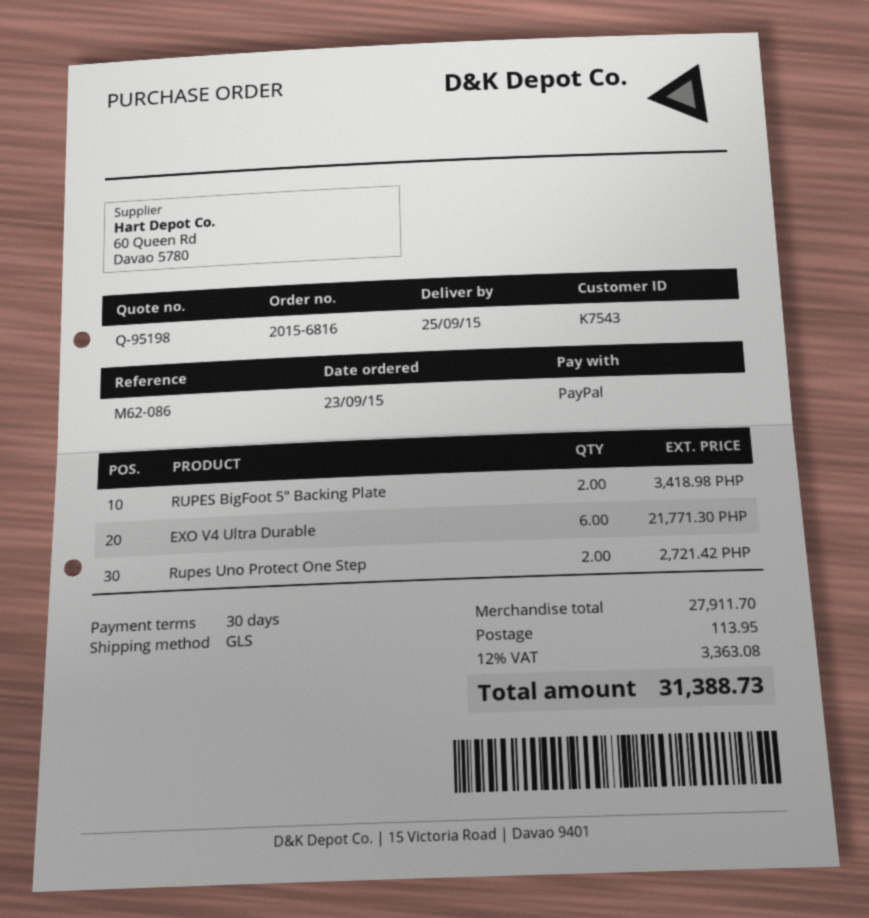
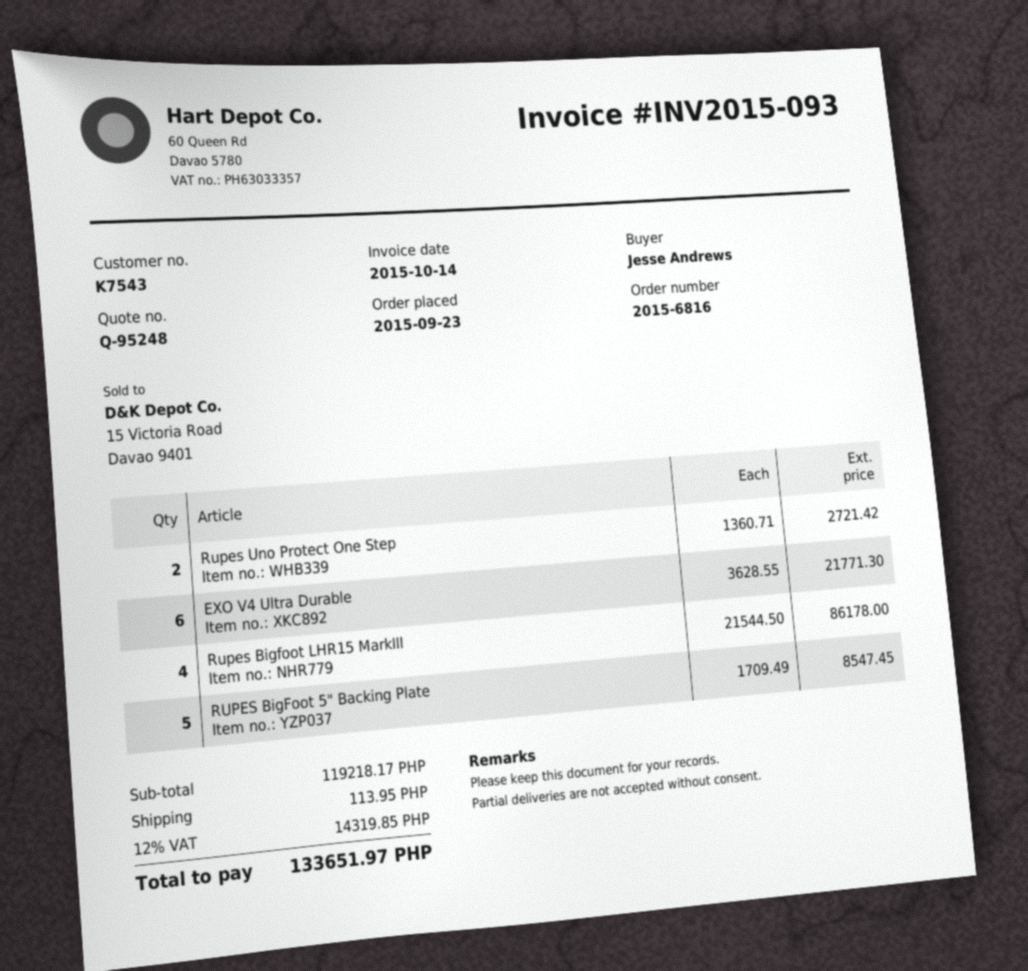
quote number: Q-95198 -> Q-95248
RUPES BigFoot 5" Backing Plate: 2 for 3418.98 -> 5 for 8547.45
Rupes Bigfoot LHR15 MarkIII: none -> 4 for 86178.00
subtotal: 27911.70 -> 119218.17
tax: 12% = 3363.08 -> 12% = 14319.85
total: 31388.73 -> 133651.97

